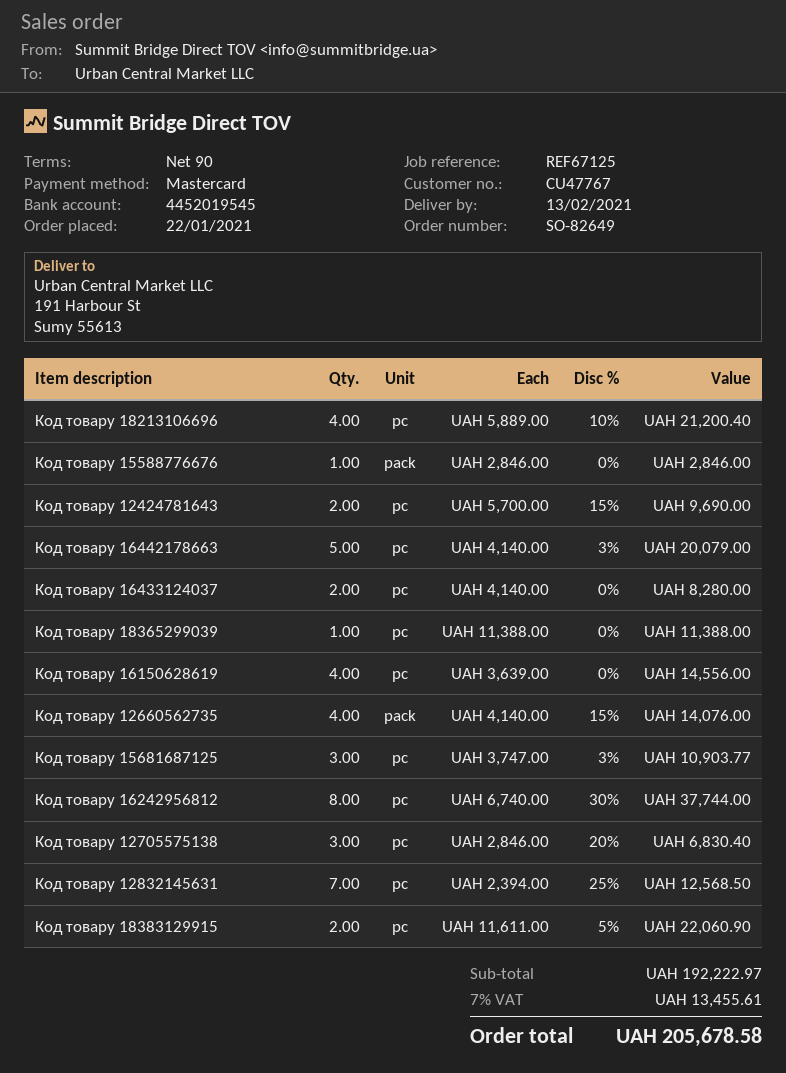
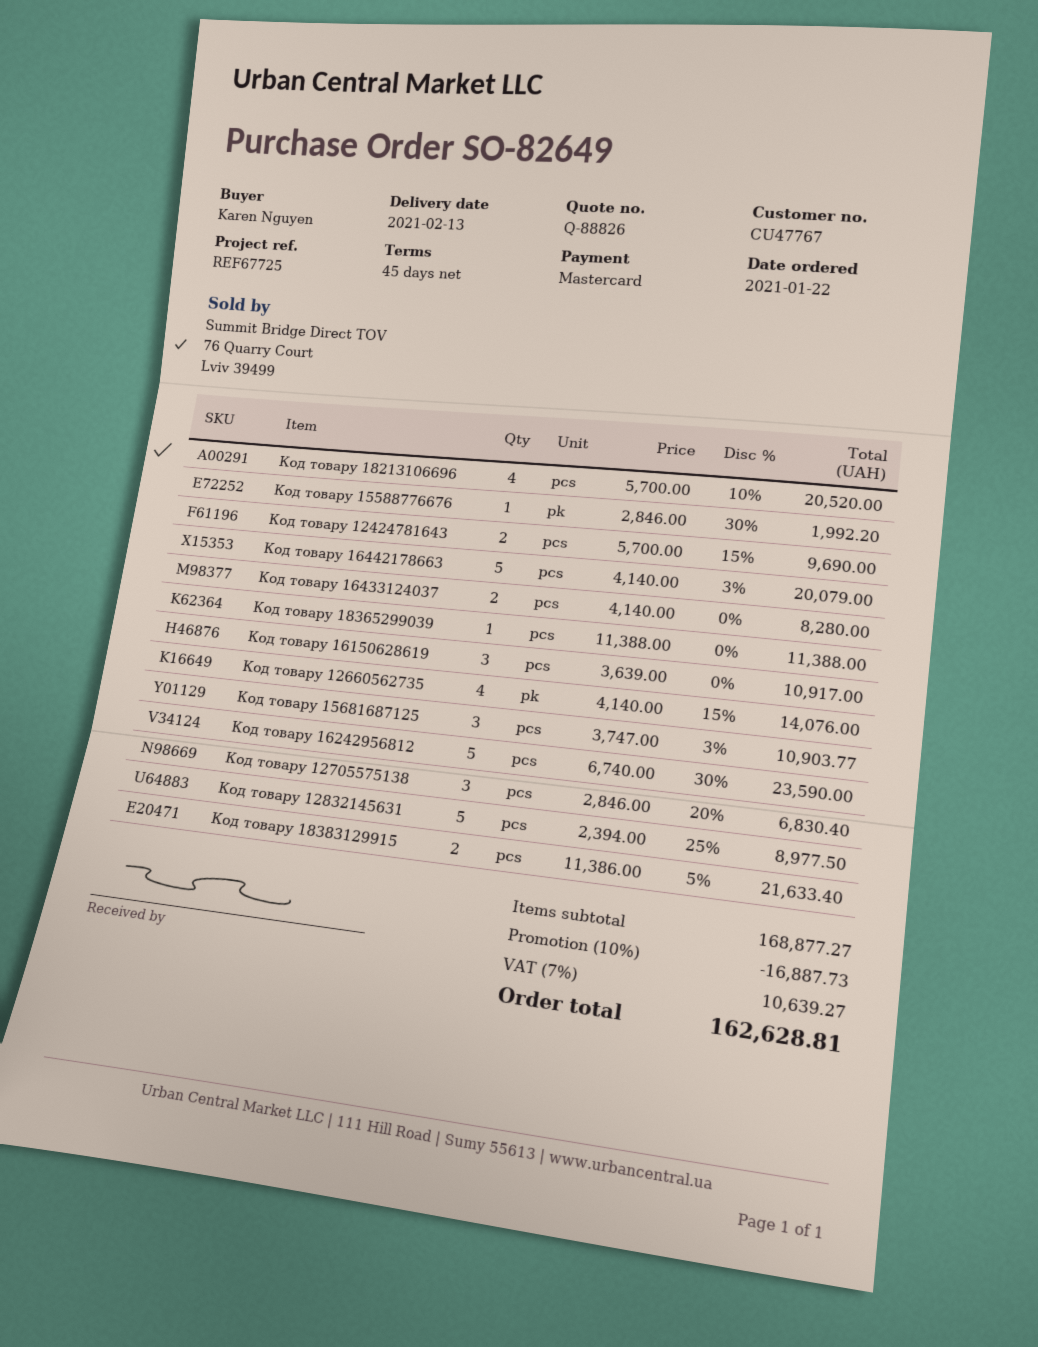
payment terms: 90 days -> 45 days
reference: REF67125 -> REF67725
Код товару 18213106696: 4 x 5889.00 - 10% = 21200.40 -> 4 x 5700.00 - 10% = 20520.00
Код товару 15588776676: 1 x 2846.00 = 2846.00 -> 1 x 2846.00 - 30% = 1992.20
Код товару 16150628619: 4 x 3639.00 = 14556.00 -> 3 x 3639.00 = 10917.00
Код товару 16242956812: 8 x 6740.00 - 30% = 37744.00 -> 5 x 6740.00 - 30% = 23590.00
Код товару 12832145631: 7 x 2394.00 - 25% = 12568.50 -> 5 x 2394.00 - 25% = 8977.50
Код товару 18383129915: 2 x 11611.00 - 5% = 22060.90 -> 2 x 11386.00 - 5% = 21633.40
subtotal: 192222.97 -> 168877.27
discount: none -> 10% = 16887.73
tax: 7% = 13455.61 -> 7% = 10639.27
total: 205678.58 -> 162628.81

